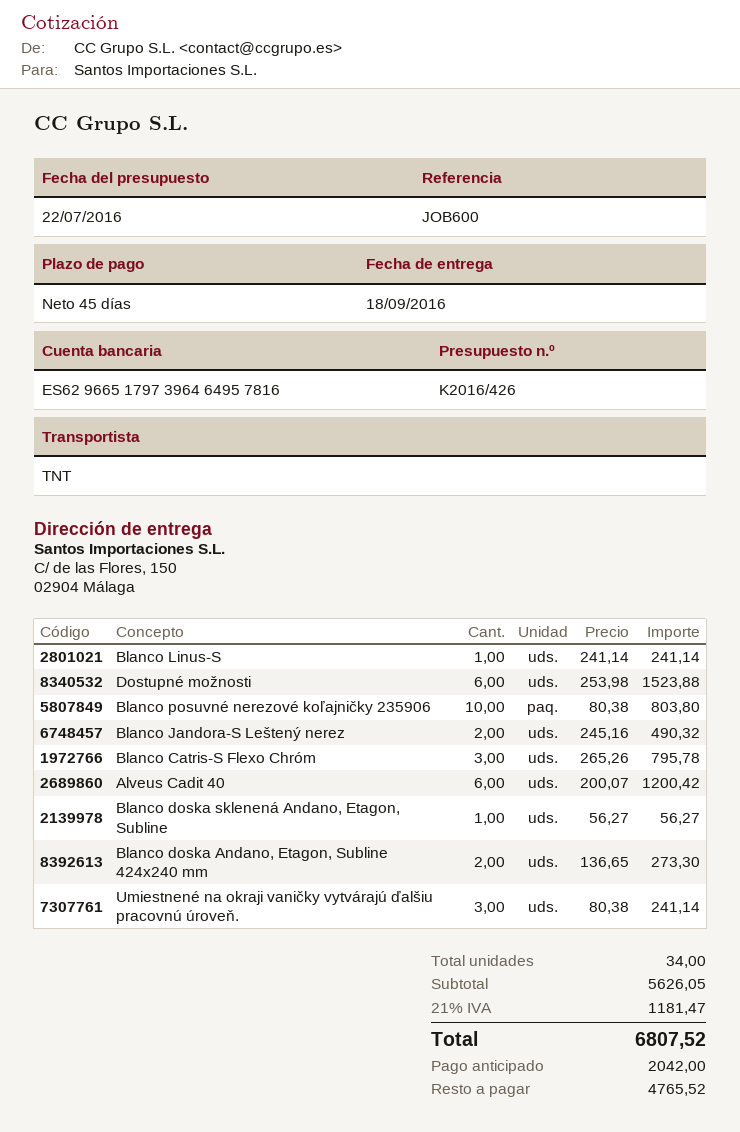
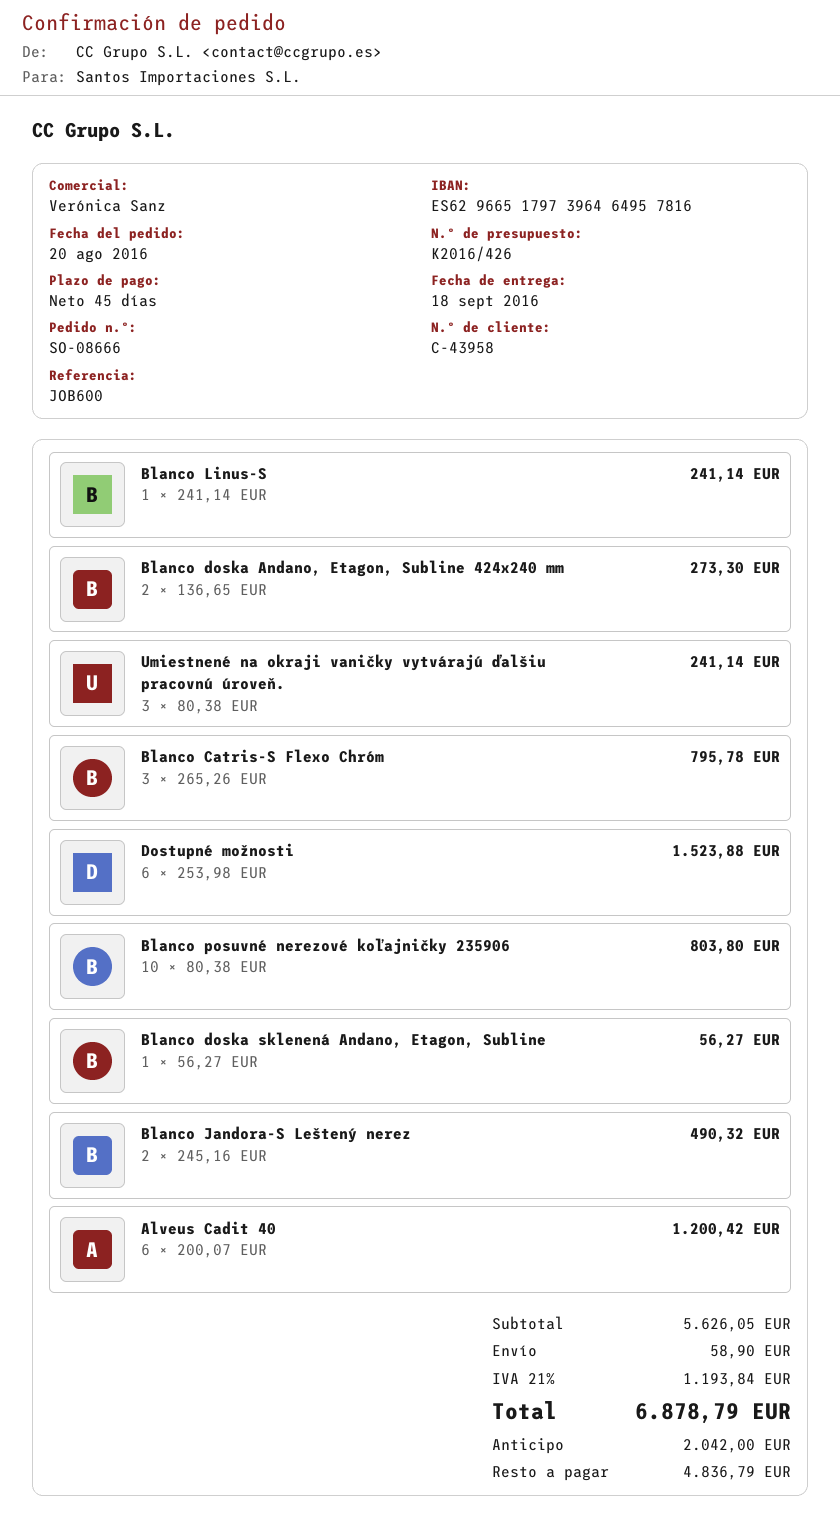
shipping: none -> 58.90
tax: 21% = 1181.47 -> 21% = 1193.84
total: 6807.52 -> 6878.79
balance: 4765.52 -> 4836.79

